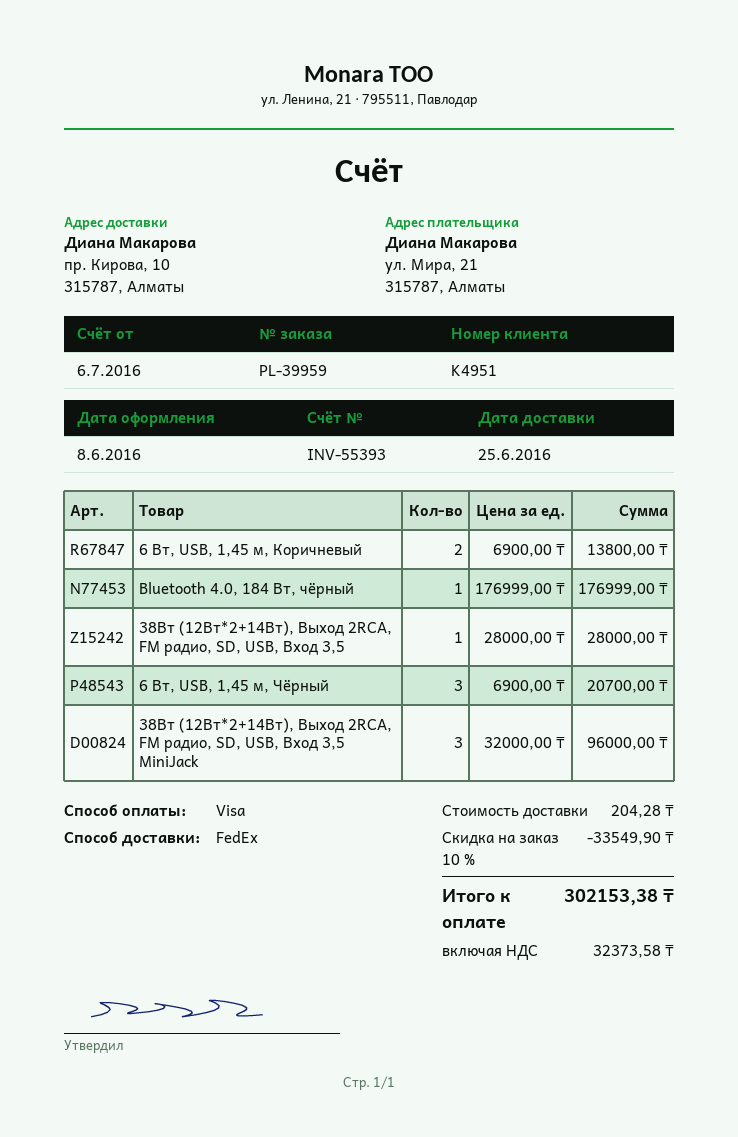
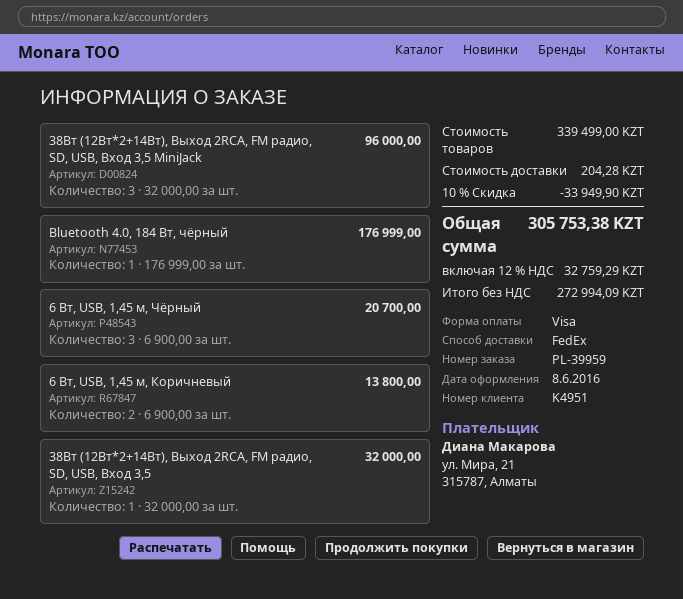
38Вт (12Вт*2+14Вт), Выход 2RCA, FM радио, SD, USB, Вход 3,5: 1 x 28000.00 = 28000.00 -> 1 x 32000.00 = 32000.00
discount: 10% = 33549.90 -> 10% = 33949.90
tax: 32373.58 -> 32759.29
total: 302153.38 -> 305753.38

